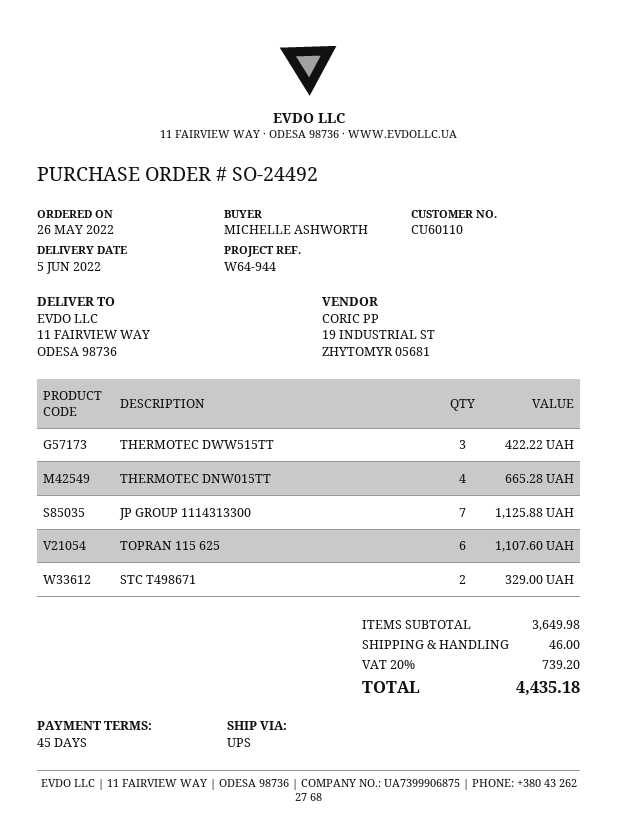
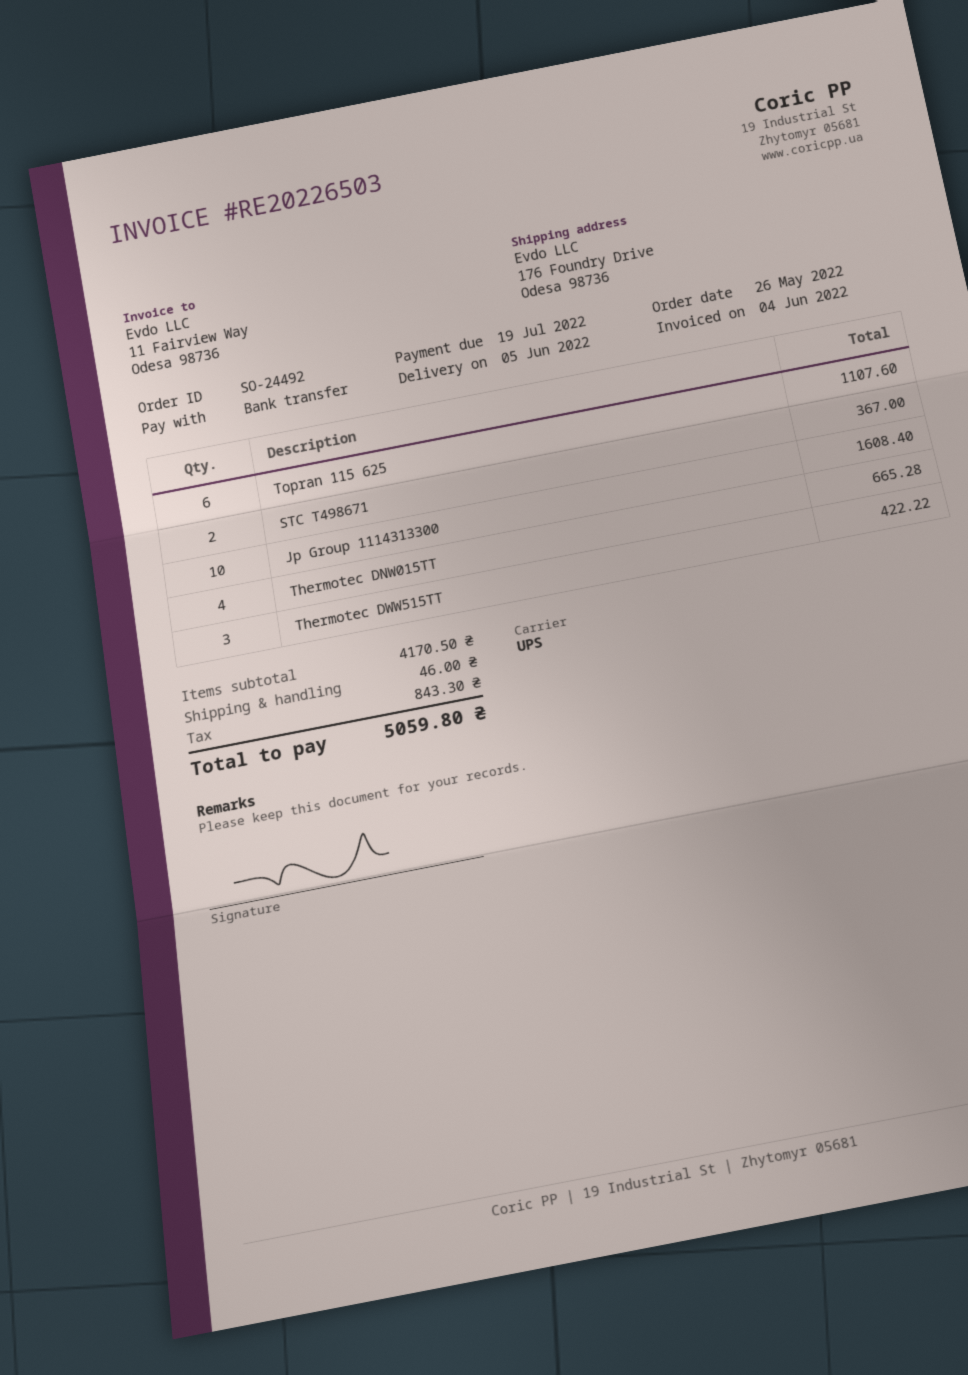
ship to: 11 FAIRVIEW WAY, ODESA 98736 -> 176 Foundry Drive, Odesa 98736
JP GROUP 1114313300: 7 for 1125.88 -> 10 for 1608.40
STC T498671: 2 for 329.00 -> 2 for 367.00
subtotal: 3649.98 -> 4170.50
tax: 739.20 -> 843.30
total: 4435.18 -> 5059.80

